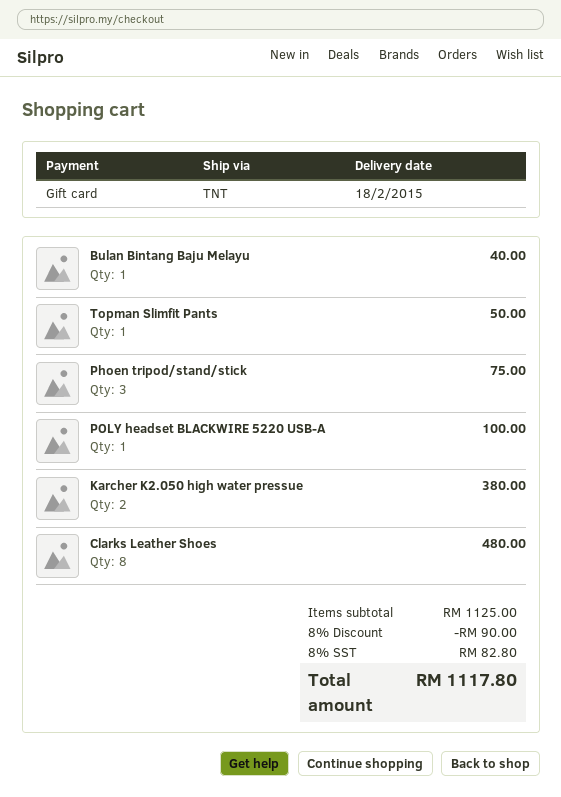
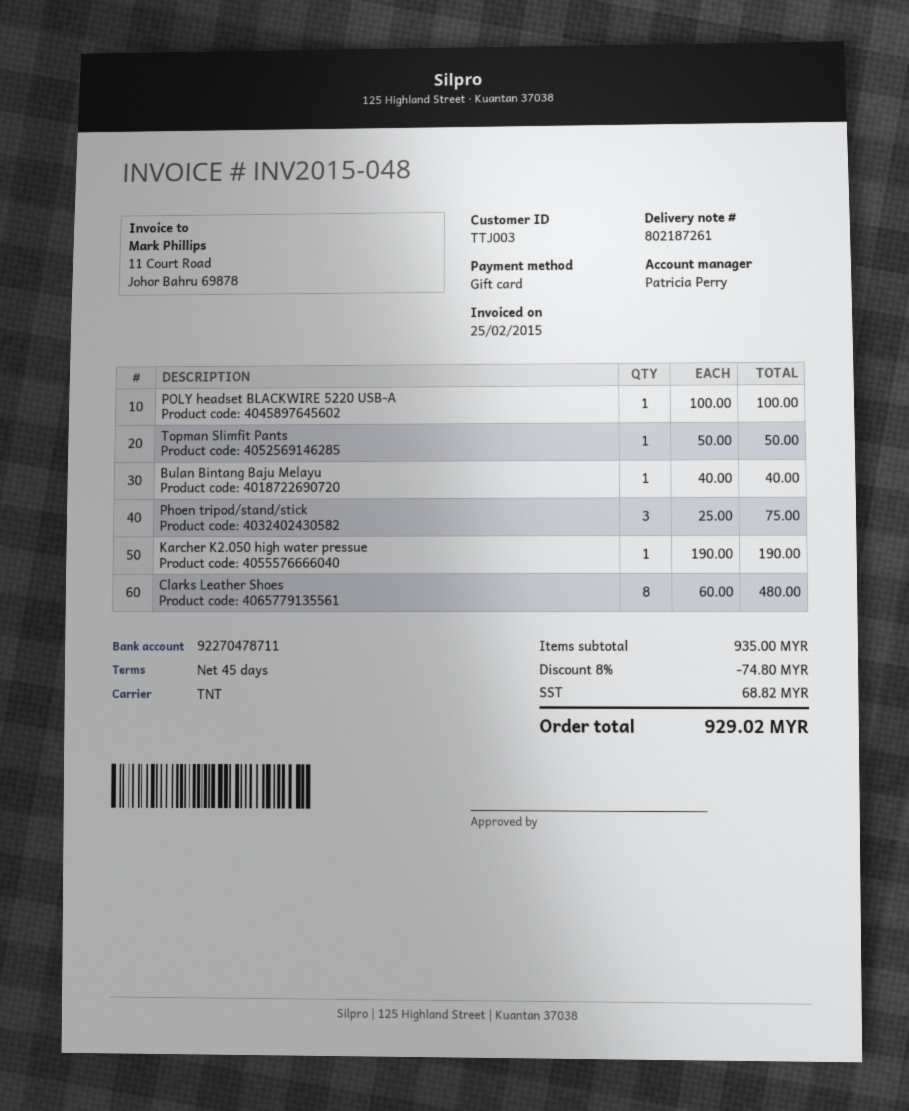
Karcher K2.050 high water pressue: 2 for 380.00 -> 1 for 190.00
subtotal: 1125.00 -> 935.00
discount: 8% = 90.00 -> 8% = 74.80
tax: 82.80 -> 68.82
total: 1117.80 -> 929.02

